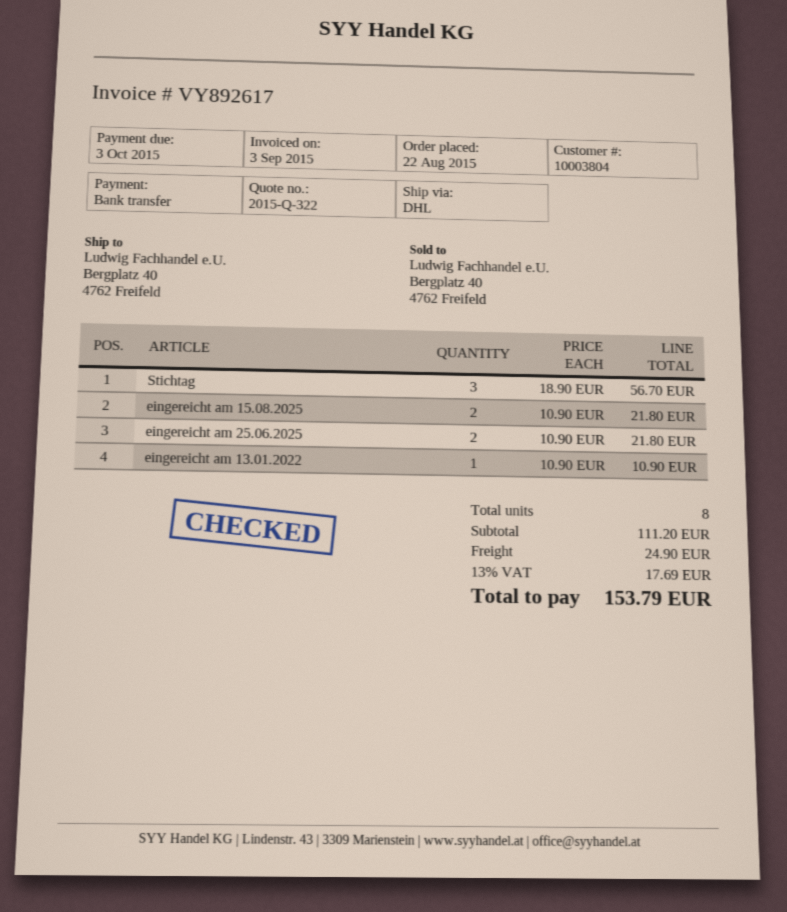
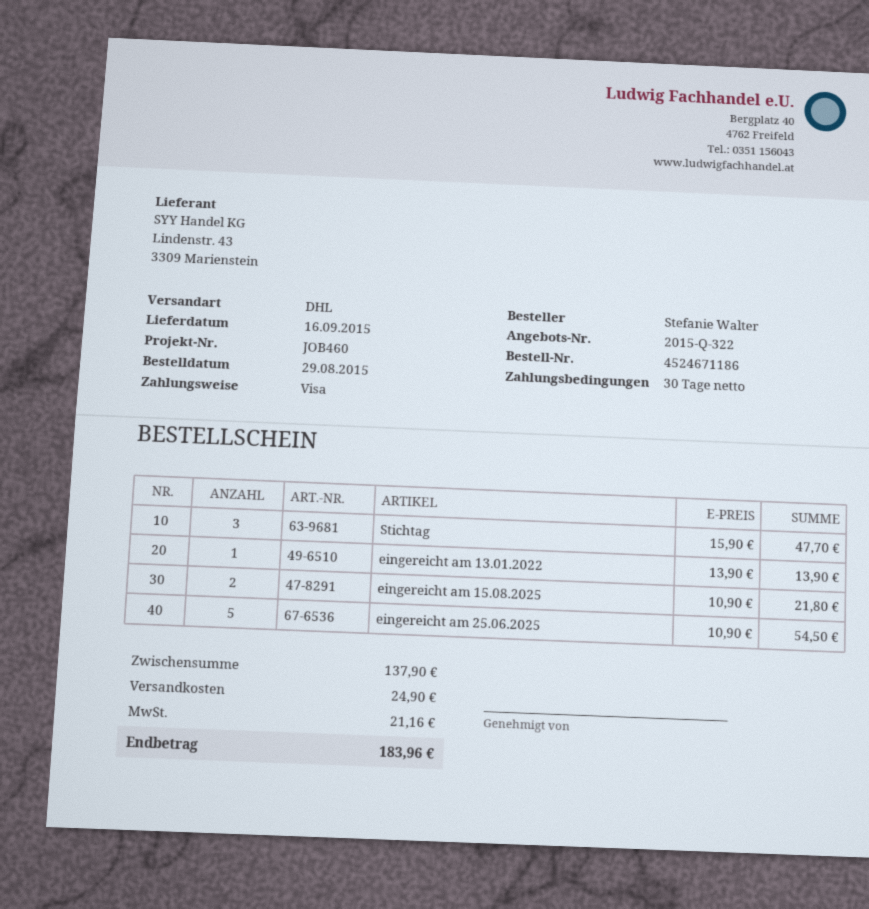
order date: 2015-08-22 -> 2015-08-29
payment method: bank transfer -> Visa
Stichtag: 3 x 18.90 = 56.70 -> 3 x 15.90 = 47.70
eingereicht am 25.06.2025: 2 x 10.90 = 21.80 -> 5 x 10.90 = 54.50
eingereicht am 13.01.2022: 1 x 10.90 = 10.90 -> 1 x 13.90 = 13.90
subtotal: 111.20 -> 137.90
tax: 17.69 -> 21.16
total: 153.79 -> 183.96

